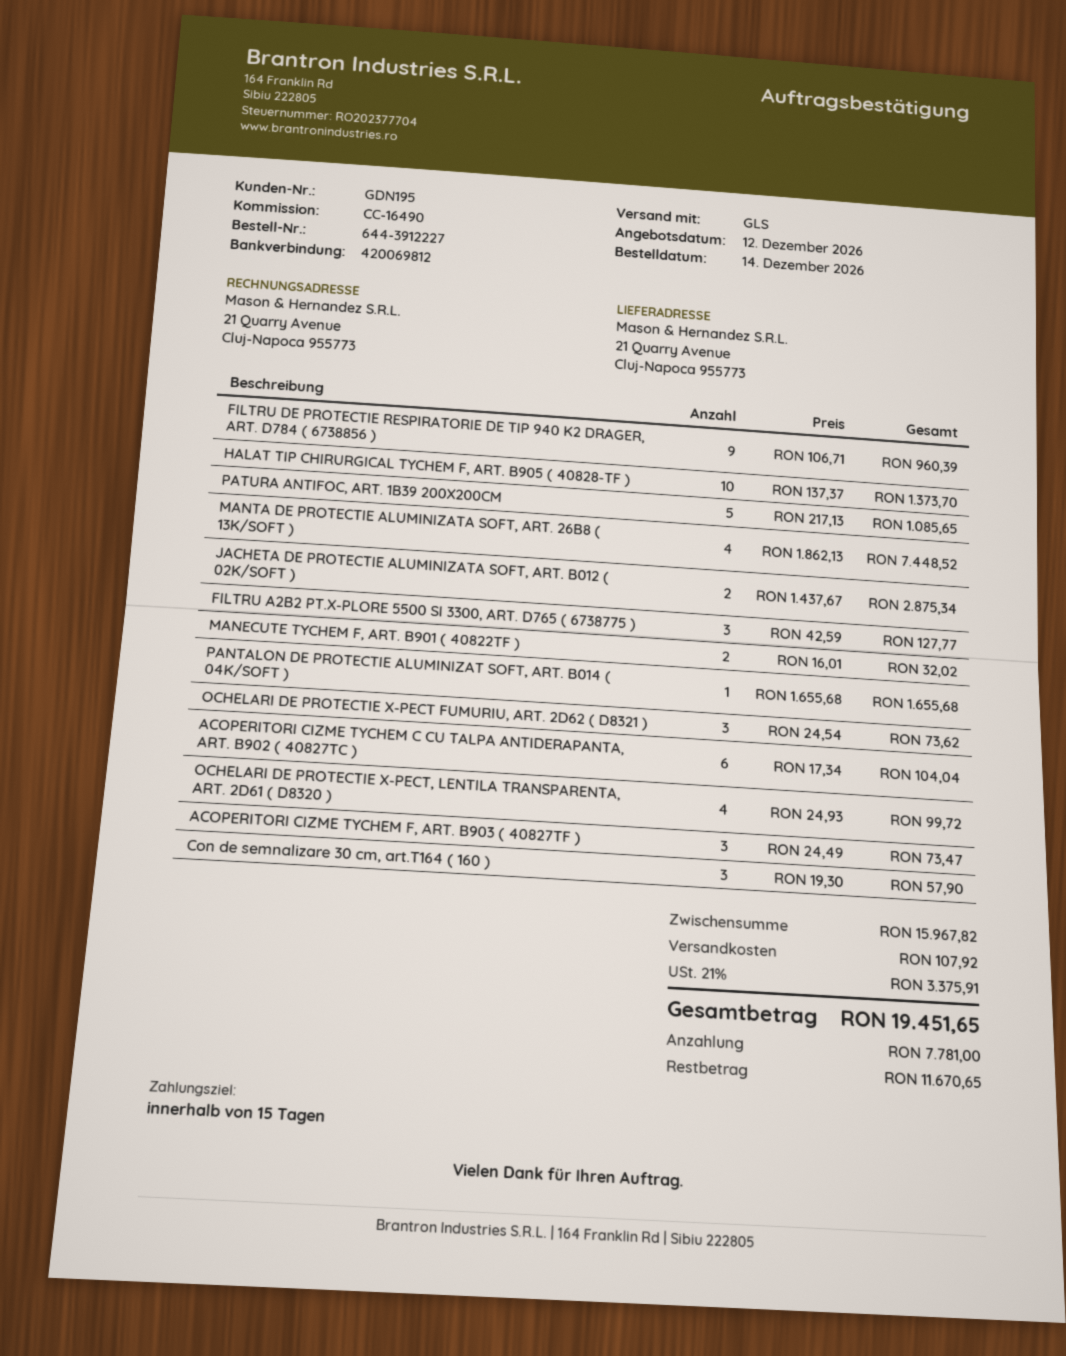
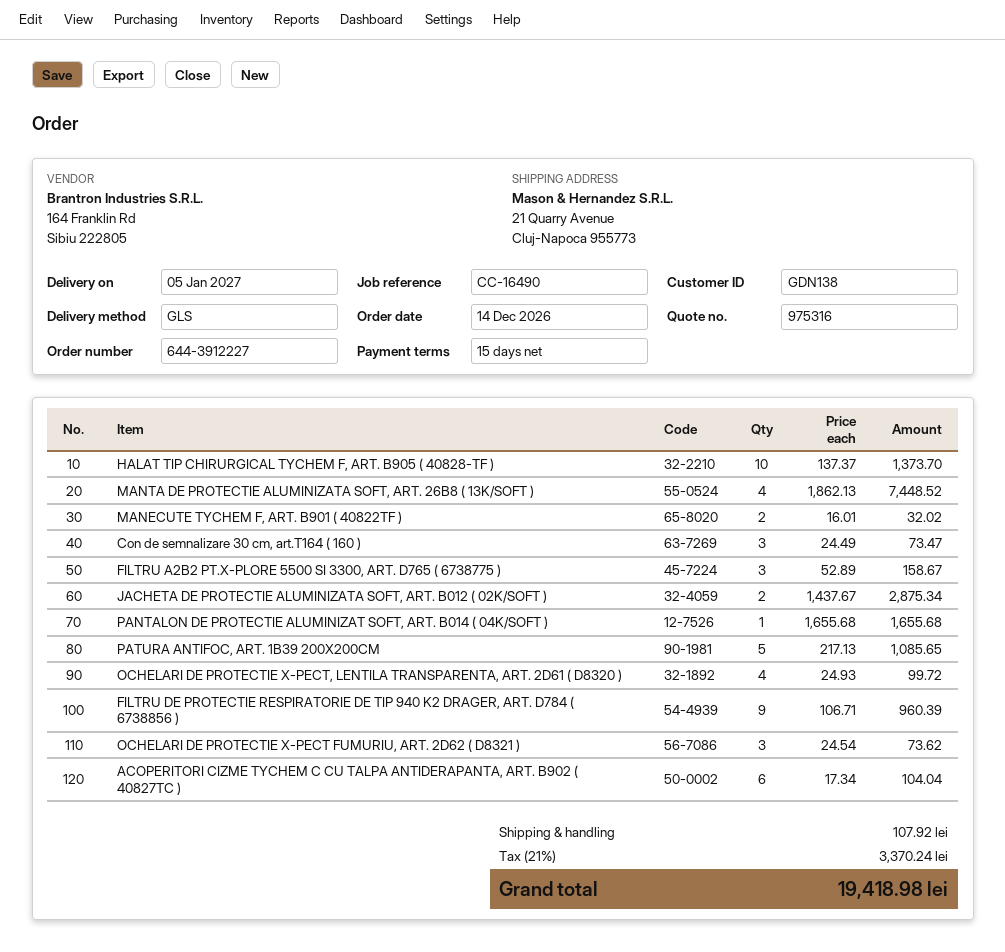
customer number: GDN195 -> GDN138
FILTRU A2B2 PT.X-PLORE 5500 SI 3300, ART. D765 ( 6738775 ): 3 x 42.59 = 127.77 -> 3 x 52.89 = 158.67
ACOPERITORI CIZME TYCHEM F, ART. B903 ( 40827TF ): 3 x 24.49 = 73.47 -> none
Con de semnalizare 30 cm, art.T164 ( 160 ): 3 x 19.30 = 57.90 -> 3 x 24.49 = 73.47
tax: 21% = 3375.91 -> 21% = 3370.24
total: 19451.65 -> 19418.98

